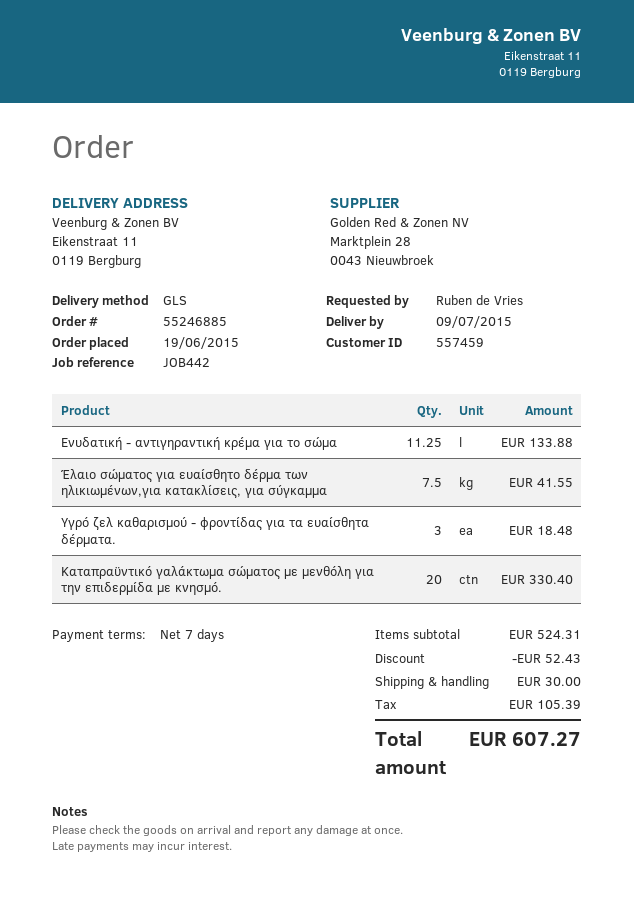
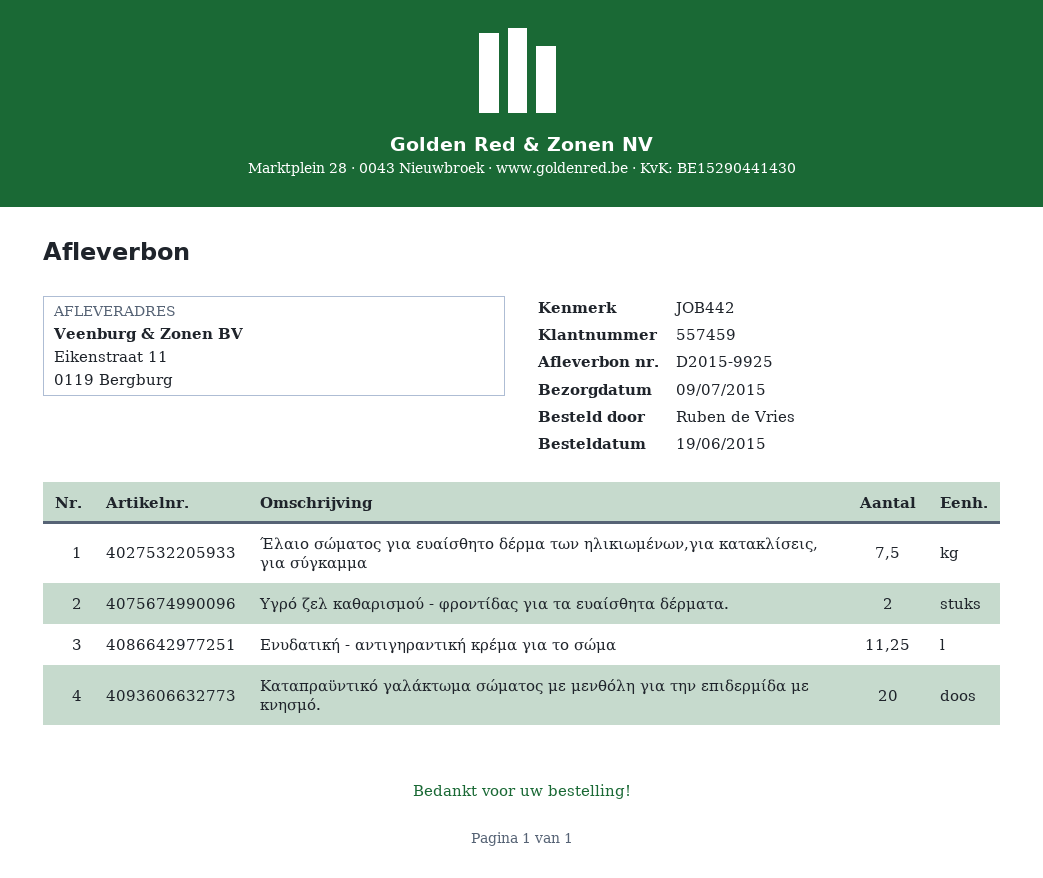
Υγρό ζελ καθαρισμού - φροντίδας για τα ευαίσθητα δέρματα.: 3 -> 2

